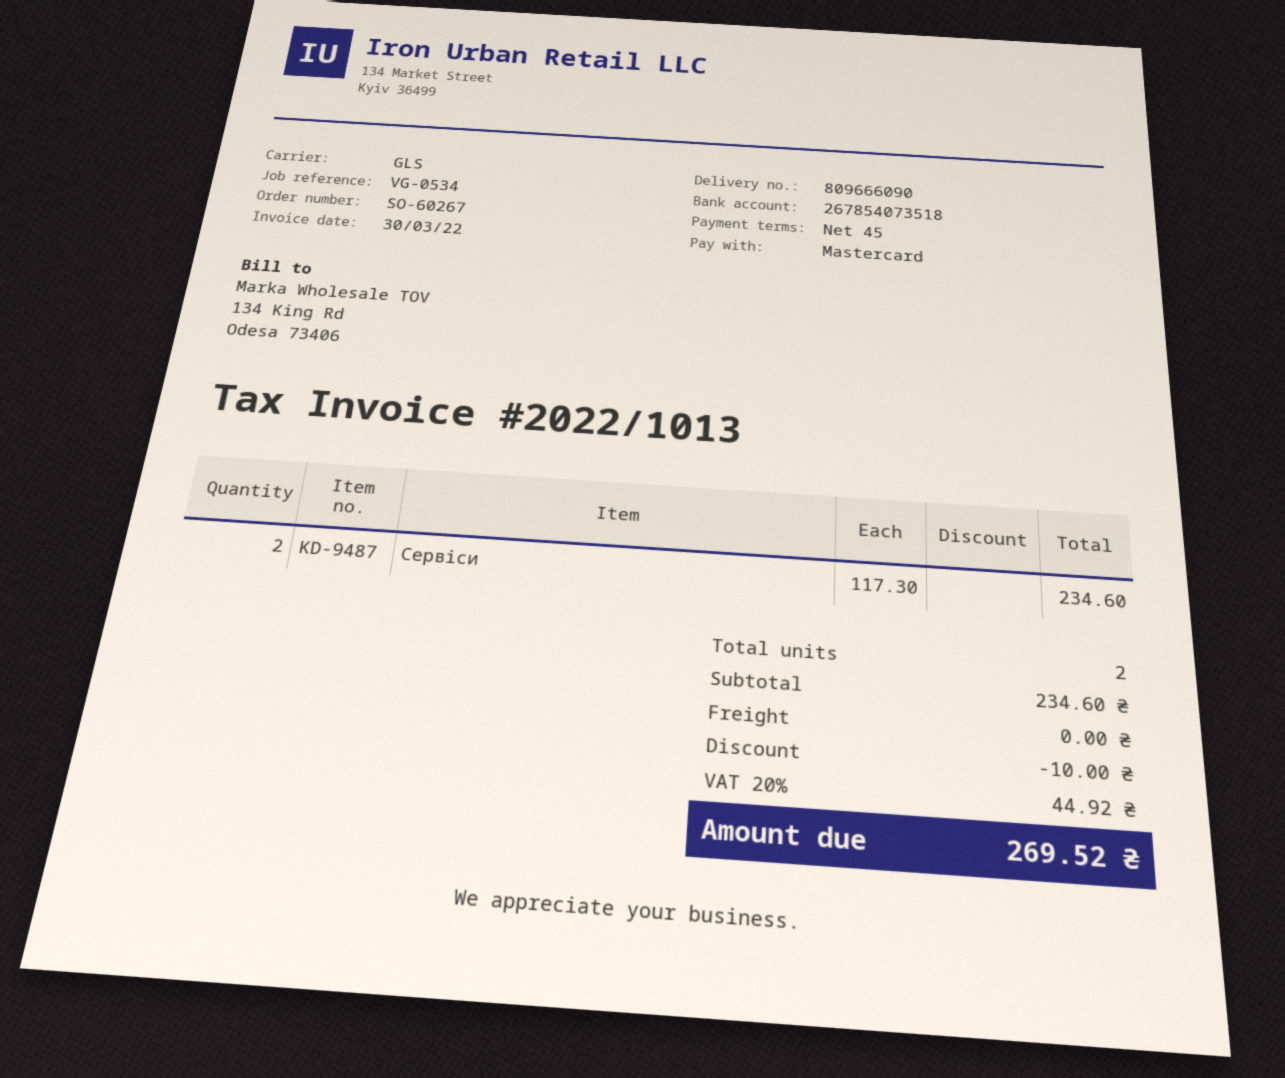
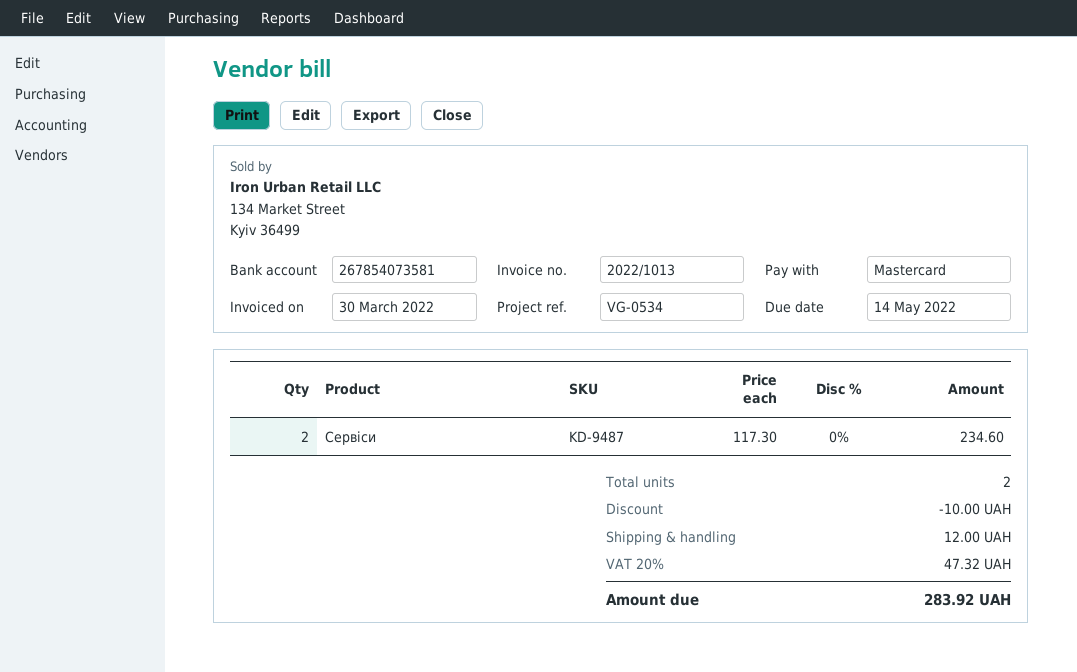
bank account: 267854073518 -> 267854073581
shipping: 0.00 -> 12.00
tax: 20% = 44.92 -> 20% = 47.32
total: 269.52 -> 283.92

